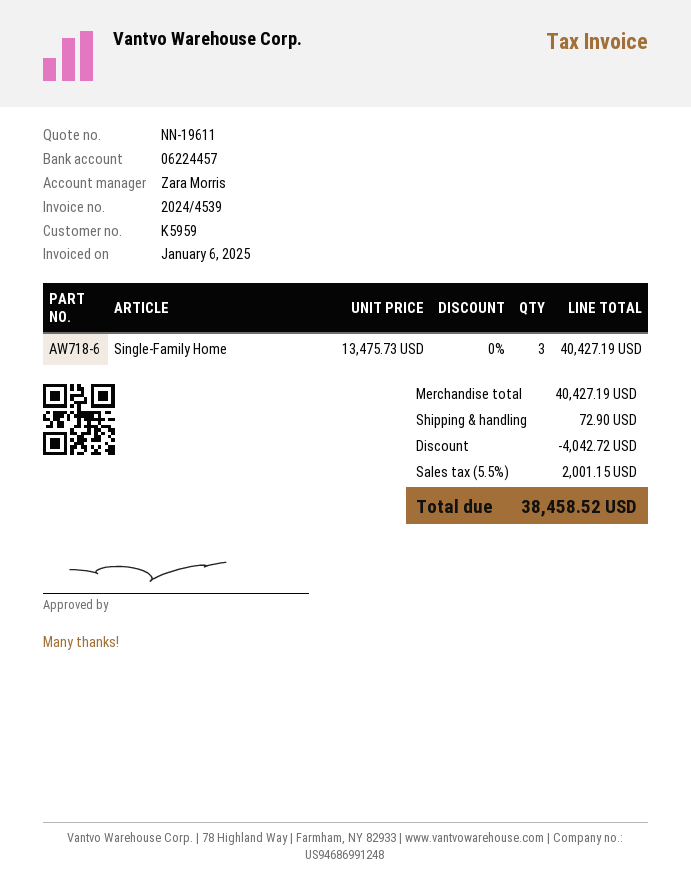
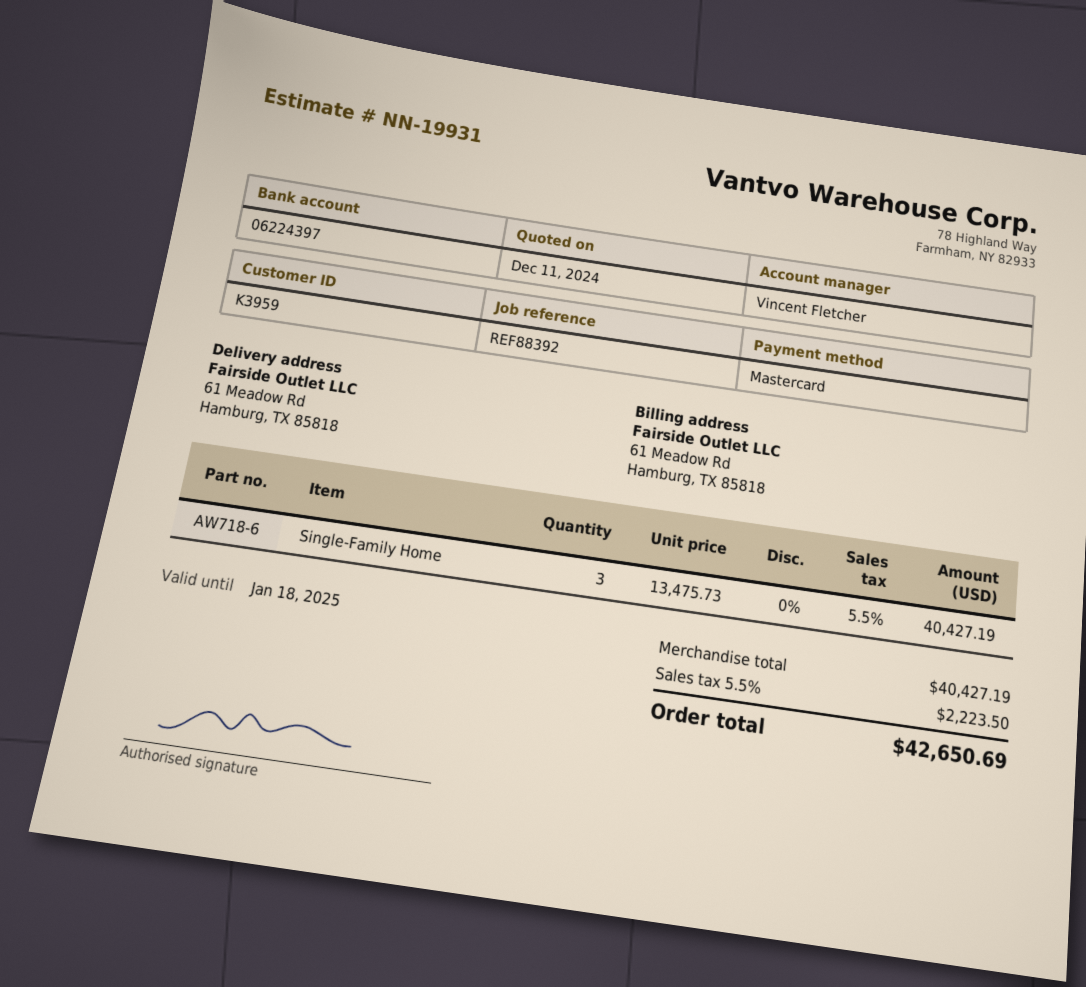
quote number: NN-19611 -> NN-19931
customer number: K5959 -> K3959
sales rep: Zara Morris -> Vincent Fletcher
bank account: 06224457 -> 06224397
discount: 4042.72 -> none
shipping: 72.90 -> none
tax: 5.5% = 2001.15 -> 5.5% = 2223.50
total: 38458.52 -> 42650.69

